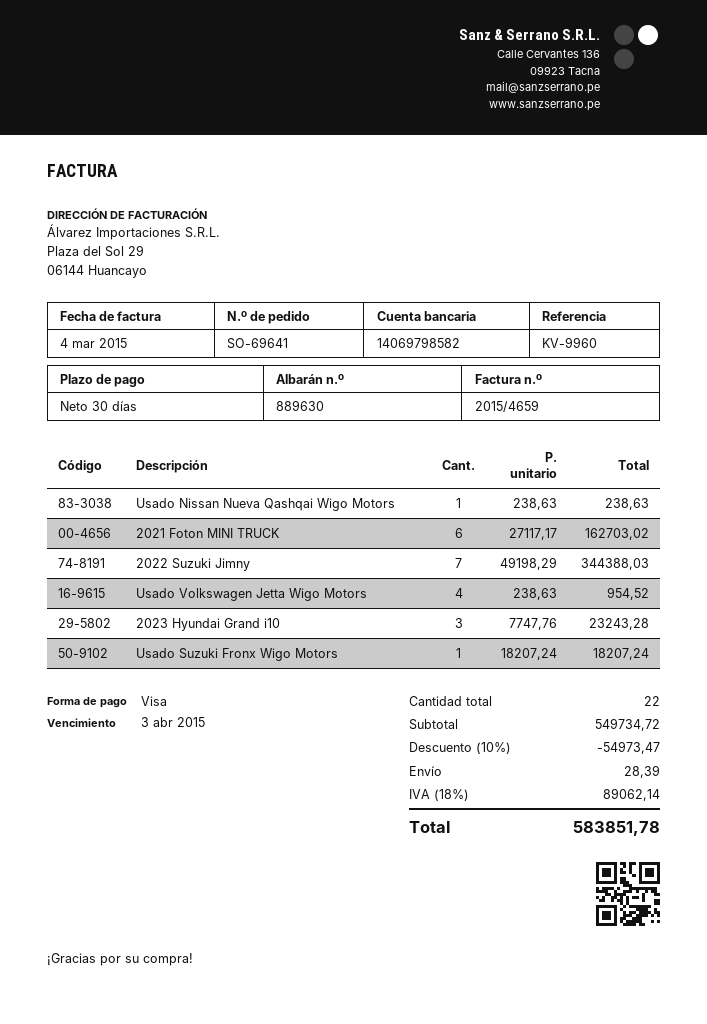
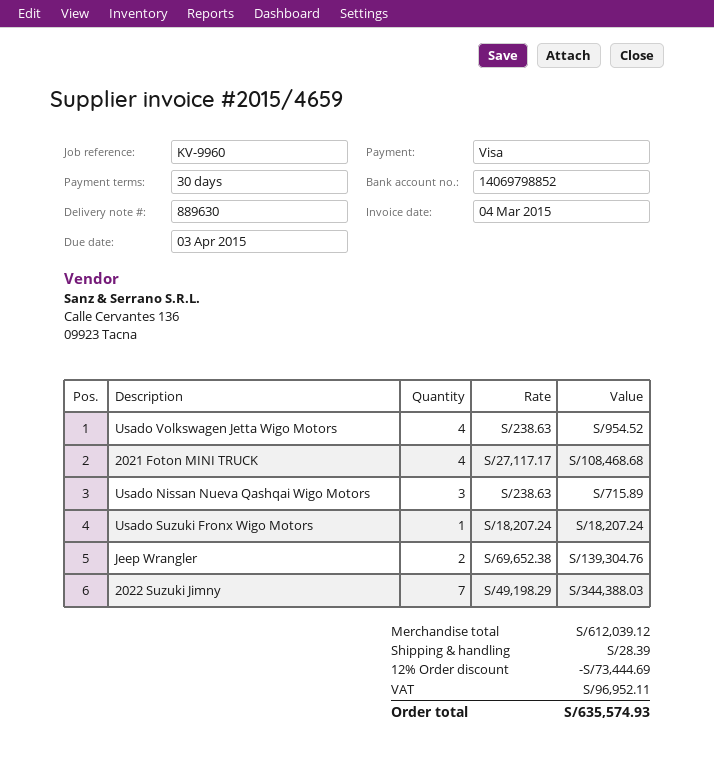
bank account: 14069798582 -> 14069798852
Usado Nissan Nueva Qashqai Wigo Motors: 1 x 238.63 = 238.63 -> 3 x 238.63 = 715.89
2021 Foton MINI TRUCK: 6 x 27117.17 = 162703.02 -> 4 x 27117.17 = 108468.68
2023 Hyundai Grand i10: 3 x 7747.76 = 23243.28 -> none
Jeep Wrangler: none -> 2 x 69652.38 = 139304.76
subtotal: 549734.72 -> 612039.12
discount: 10% = 54973.47 -> 12% = 73444.69
tax: 89062.14 -> 96952.11
total: 583851.78 -> 635574.93

